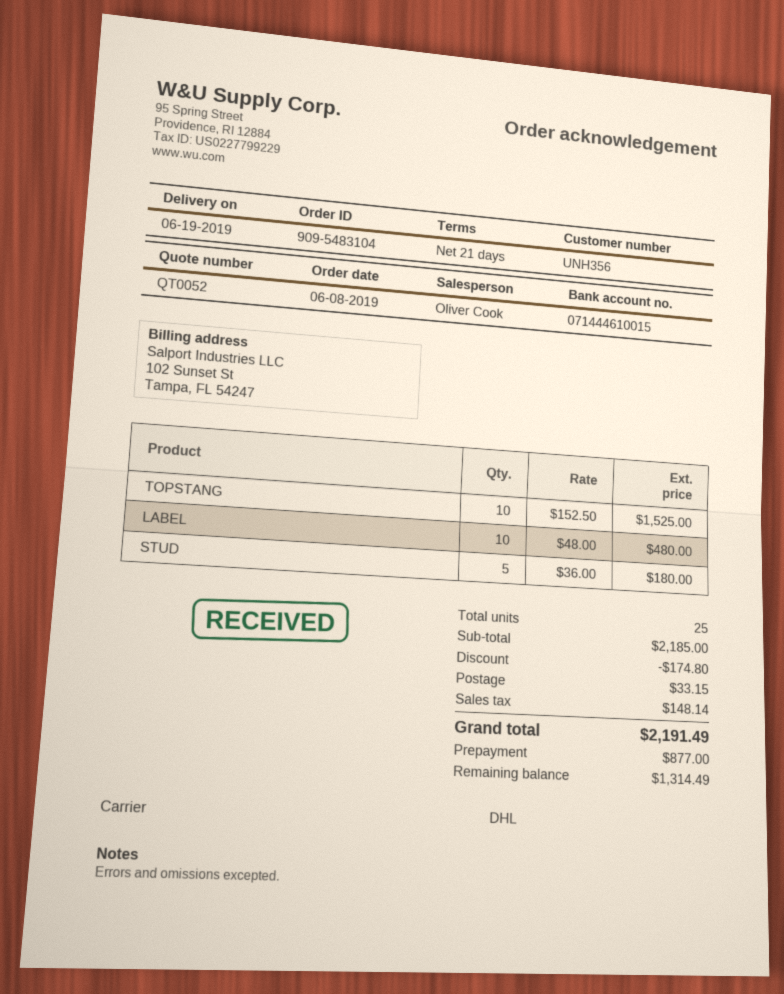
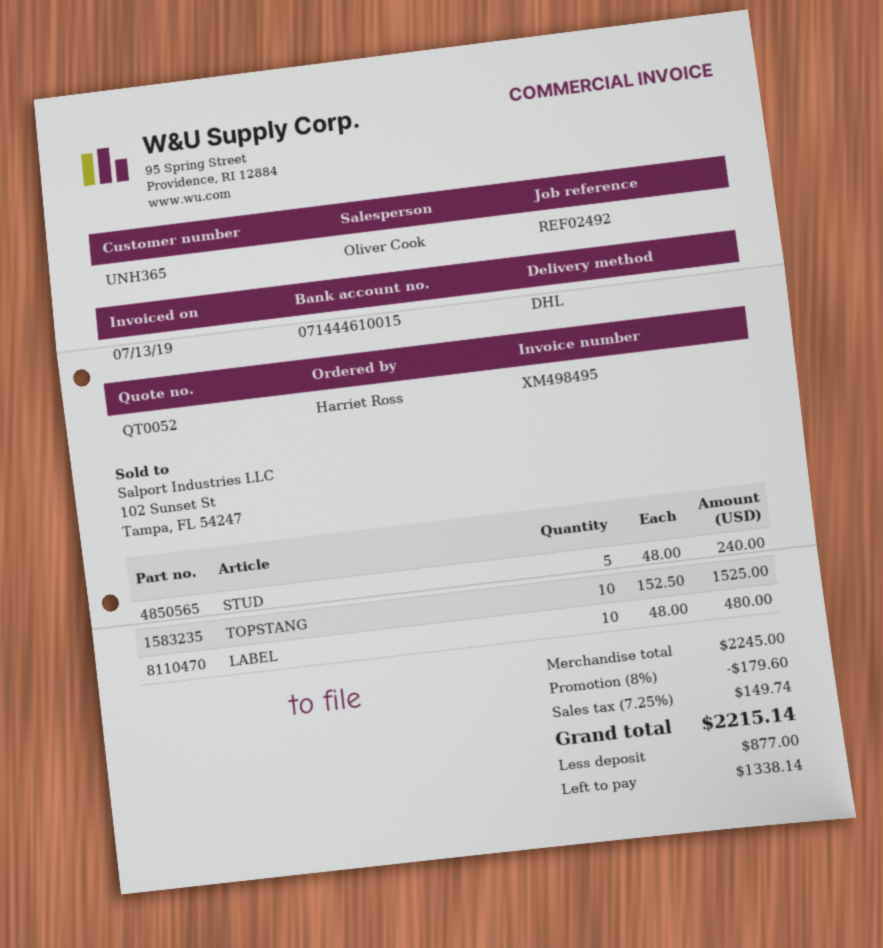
customer number: UNH356 -> UNH365
STUD: 5 x 36.00 = 180.00 -> 5 x 48.00 = 240.00
subtotal: 2185.00 -> 2245.00
discount: 174.80 -> 179.60
shipping: 33.15 -> none
tax: 148.14 -> 149.74
total: 2191.49 -> 2215.14
balance: 1314.49 -> 1338.14

